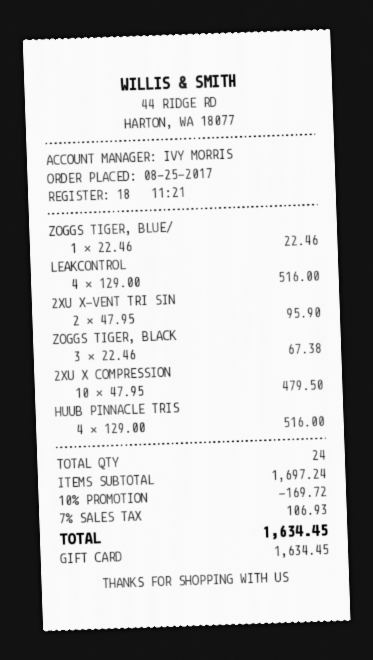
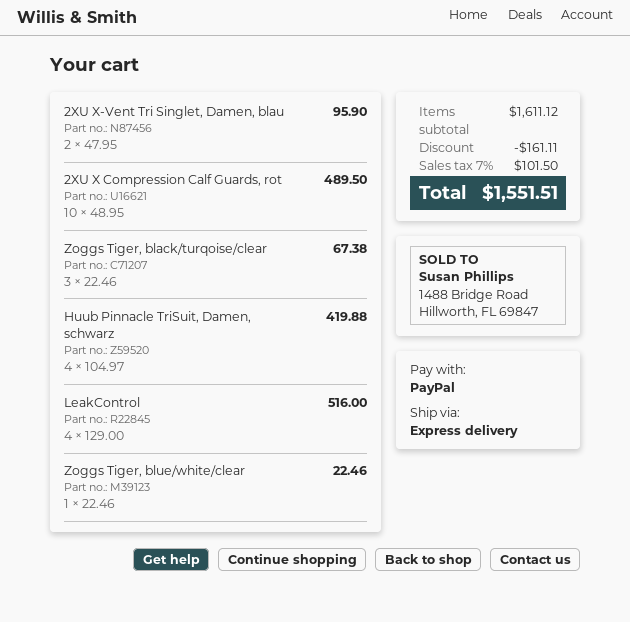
payment method: gift card -> PayPal
2XU X COMPRESSION: 10 x 47.95 = 479.50 -> 10 x 48.95 = 489.50
HUUB PINNACLE TRIS: 4 x 129.00 = 516.00 -> 4 x 104.97 = 419.88
subtotal: 1697.24 -> 1611.12
discount: 169.72 -> 161.11
tax: 7% = 106.93 -> 7% = 101.50
total: 1634.45 -> 1551.51

